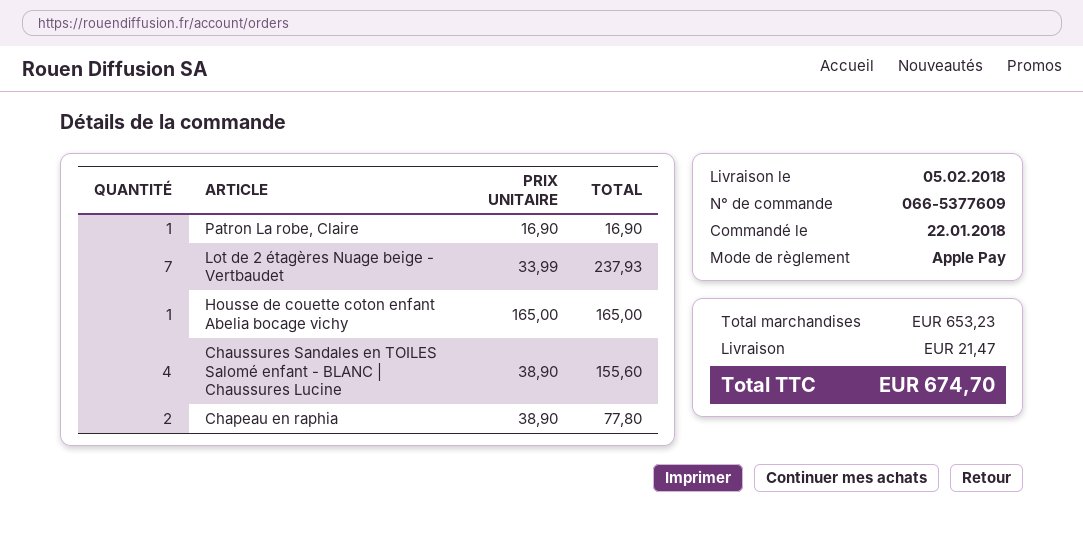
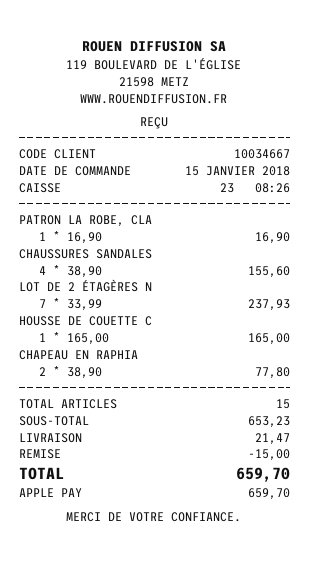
order date: 2018-01-22 -> 2018-01-15
discount: none -> 15.00
total: 674.70 -> 659.70

